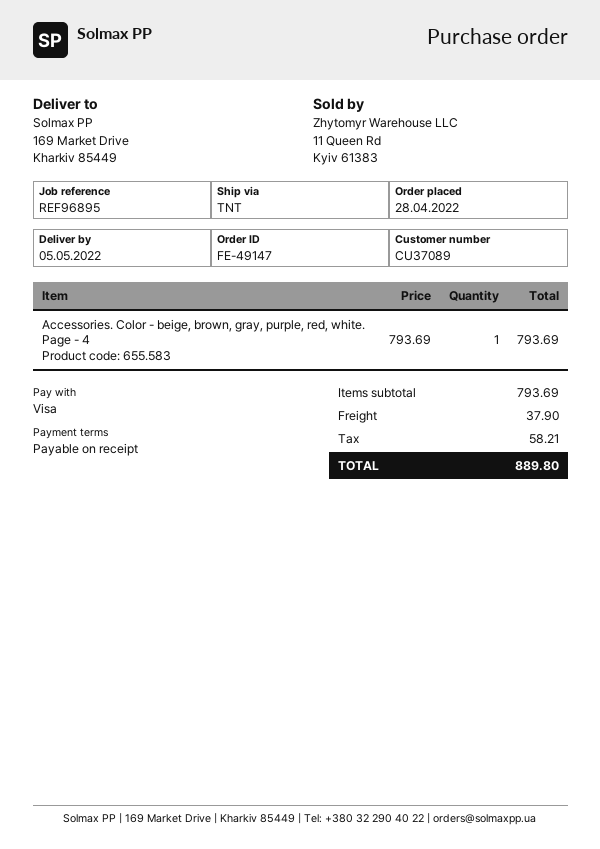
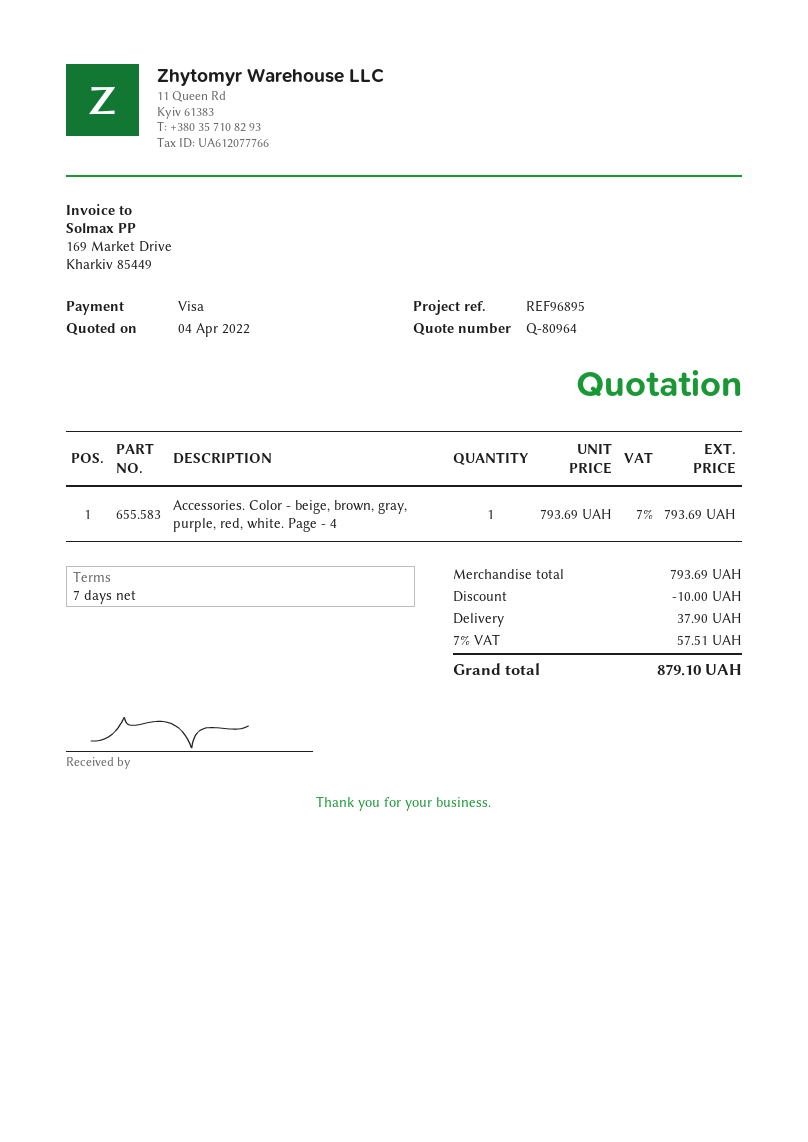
payment terms: on receipt -> 7 days
discount: none -> 10.00
tax: 58.21 -> 57.51
total: 889.80 -> 879.10

